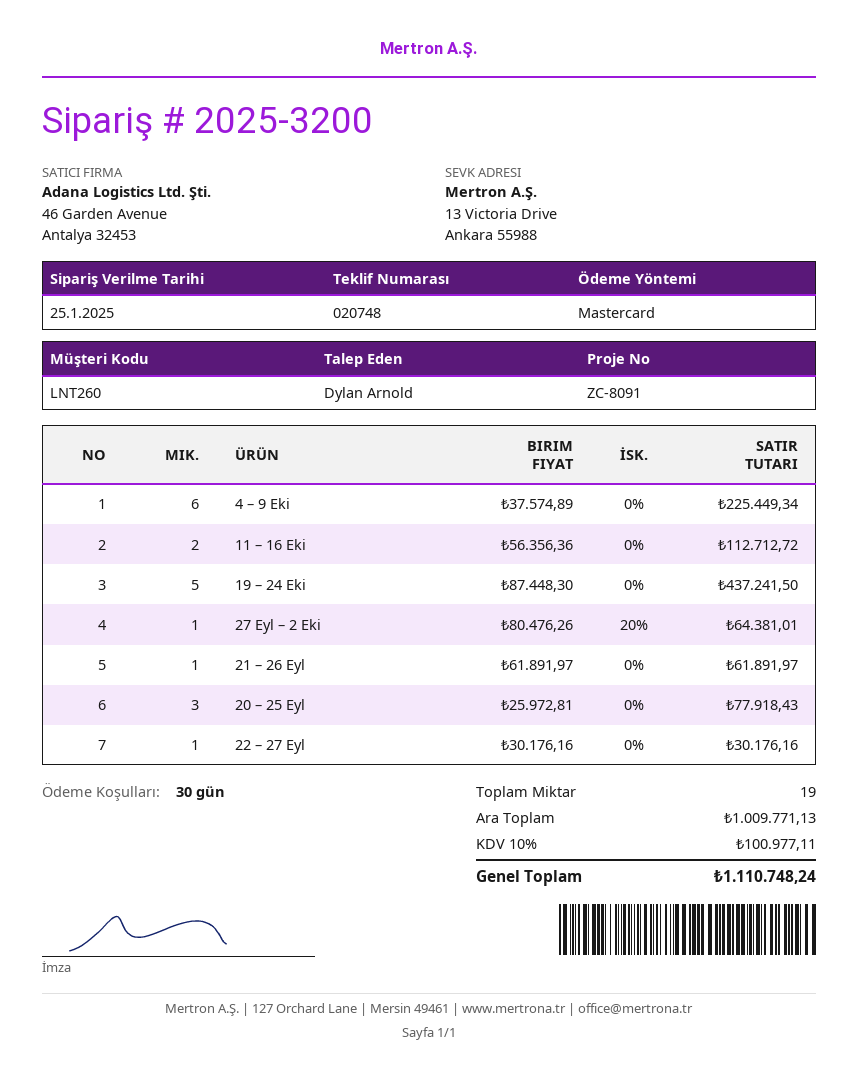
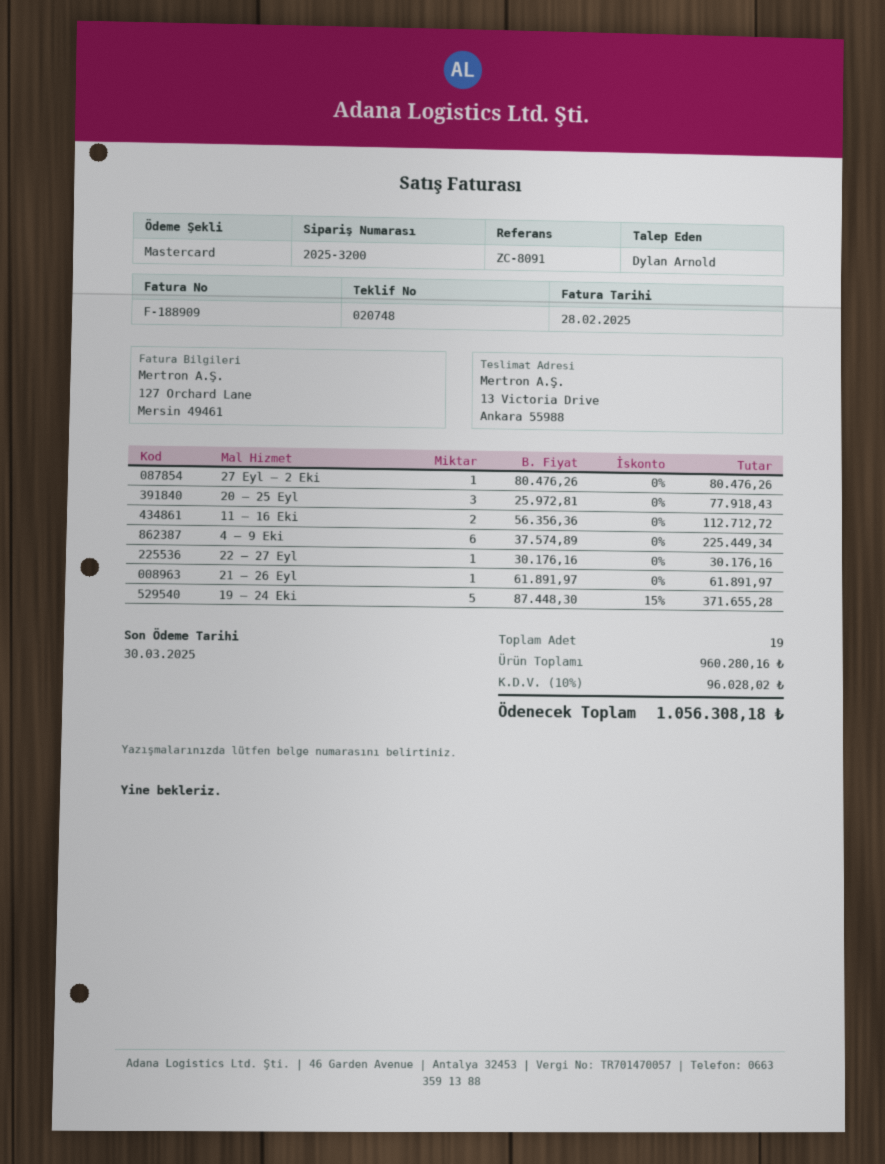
19 – 24 Eki: 5 x 87448.30 = 437241.50 -> 5 x 87448.30 - 15% = 371655.28
27 Eyl – 2 Eki: 1 x 80476.26 - 20% = 64381.01 -> 1 x 80476.26 = 80476.26
subtotal: 1009771.13 -> 960280.16
tax: 10% = 100977.11 -> 10% = 96028.02
total: 1110748.24 -> 1056308.18

